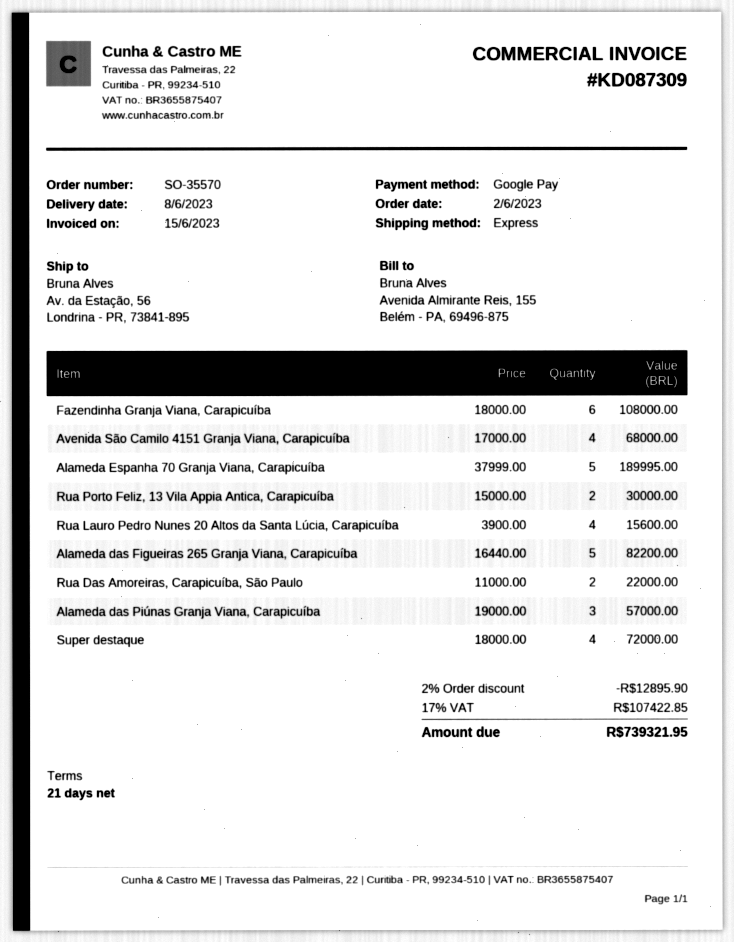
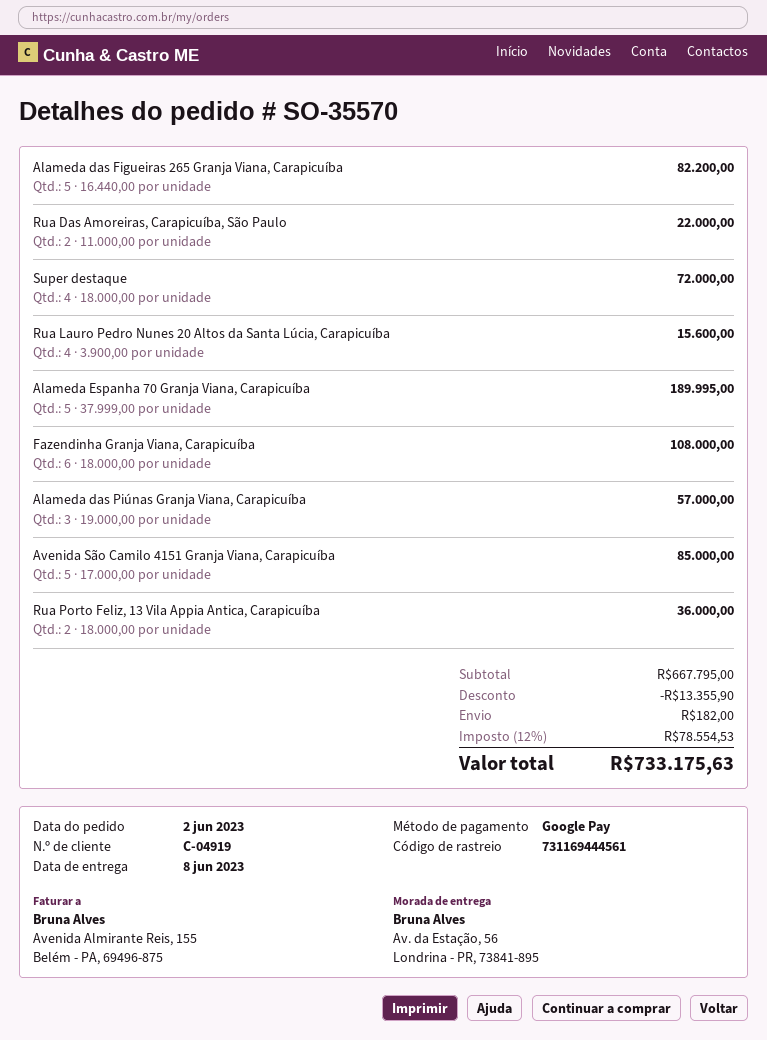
Avenida São Camilo 4151 Granja Viana, Carapicuíba: 4 x 17000.00 = 68000.00 -> 5 x 17000.00 = 85000.00
Rua Porto Feliz, 13 Vila Appia Antica, Carapicuíba: 2 x 15000.00 = 30000.00 -> 2 x 18000.00 = 36000.00
discount: 12895.90 -> 13355.90
shipping: none -> 182.00
tax: 17% = 107422.85 -> 12% = 78554.53
total: 739321.95 -> 733175.63

